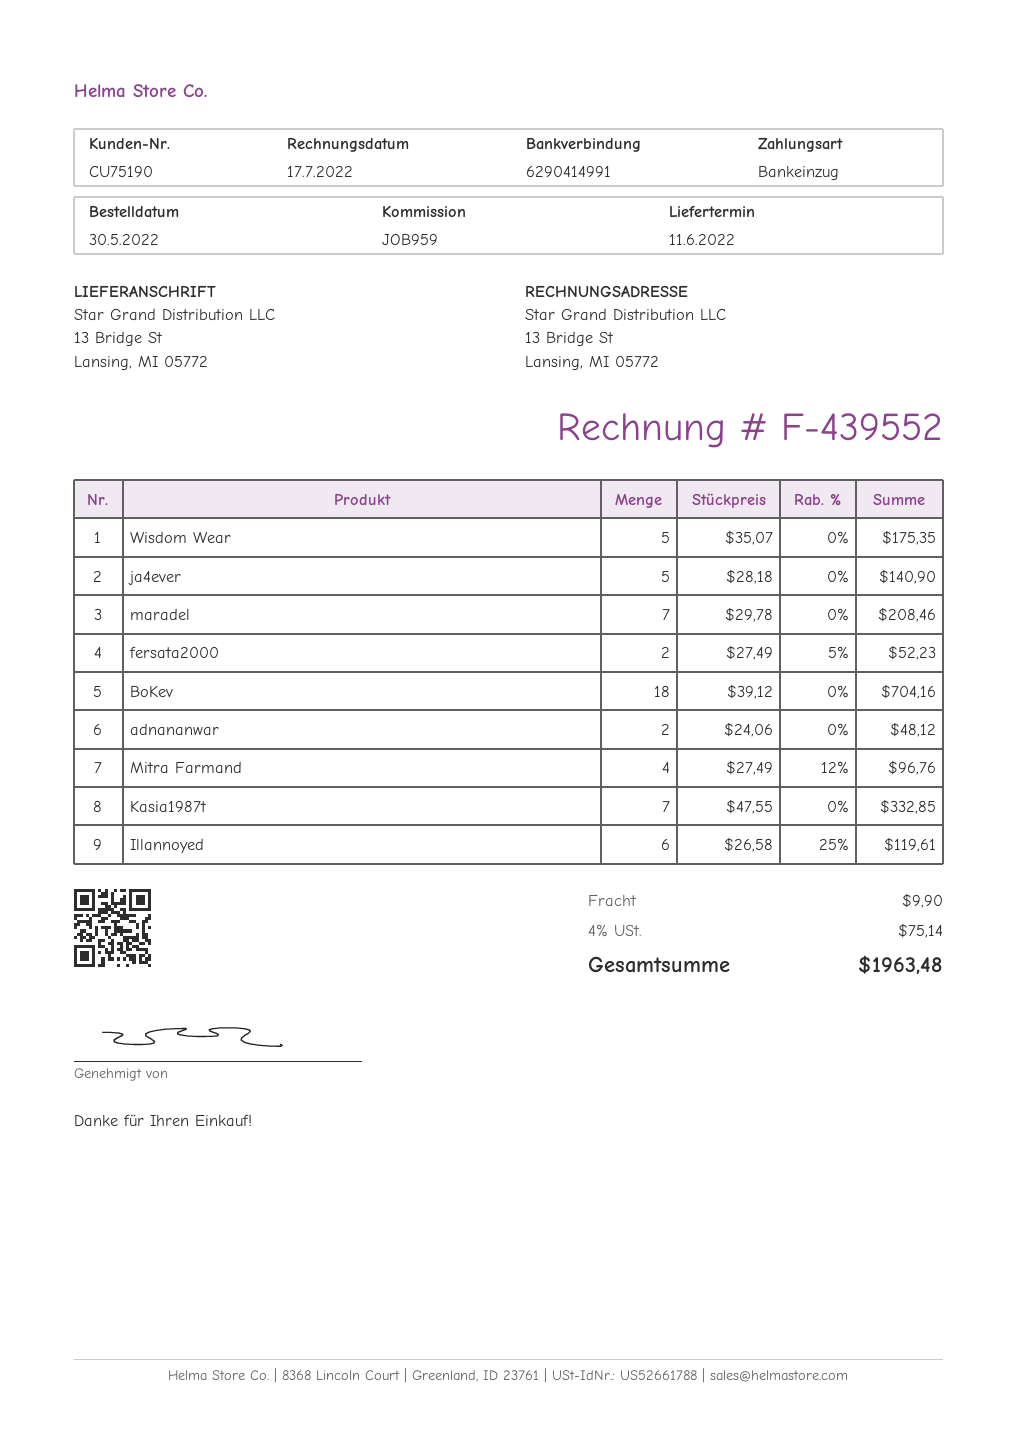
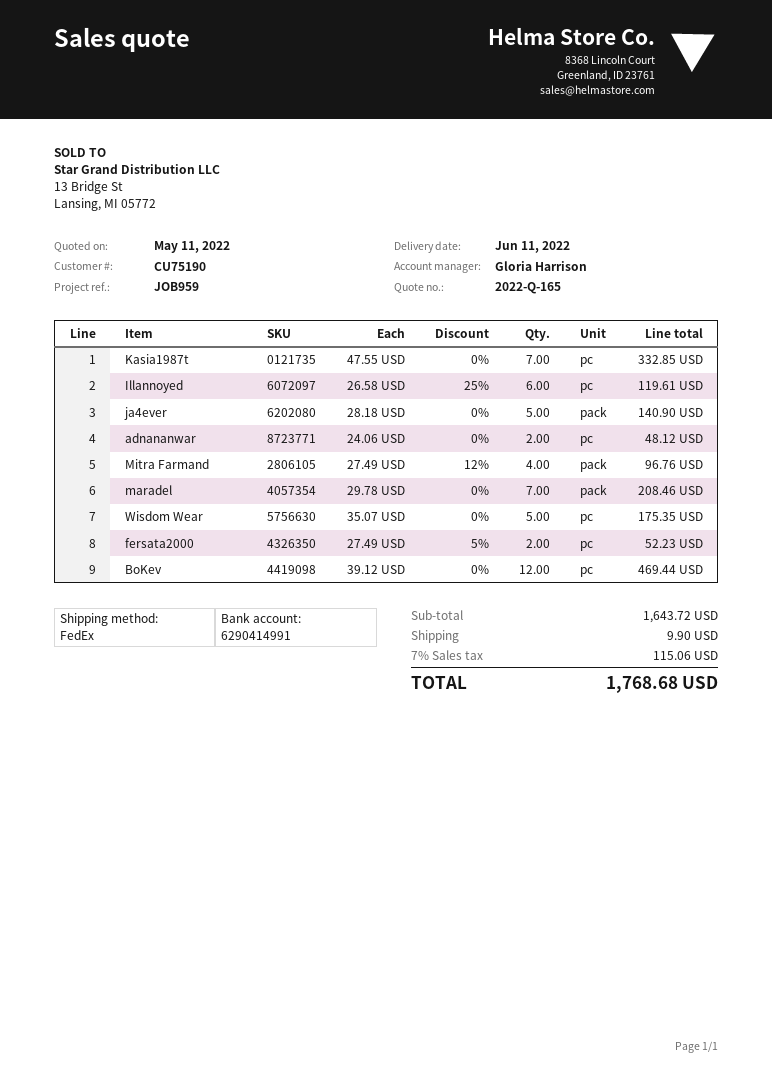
BoKev: 18 x 39.12 = 704.16 -> 12 x 39.12 = 469.44
tax: 4% = 75.14 -> 7% = 115.06
total: 1963.48 -> 1768.68

